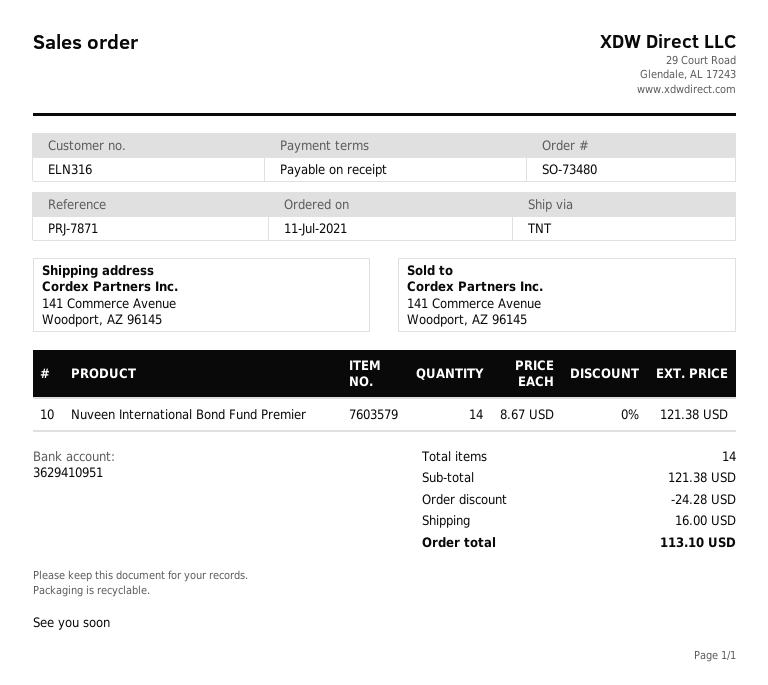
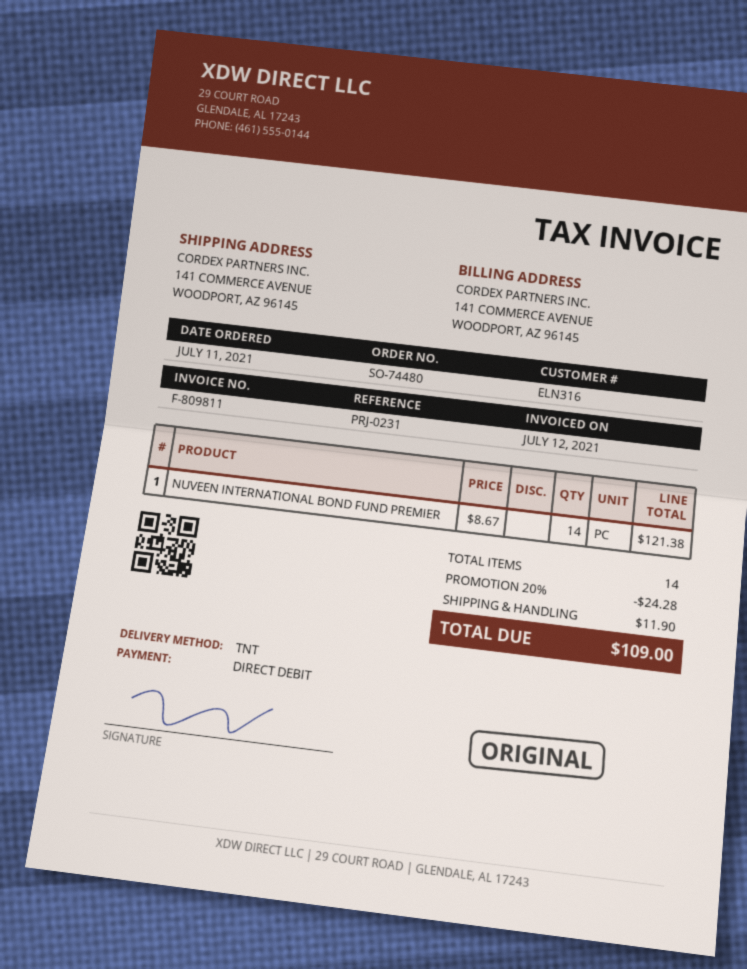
order number: SO-73480 -> SO-74480
reference: PRJ-7871 -> PRJ-0231
shipping: 16.00 -> 11.90
total: 113.10 -> 109.00

